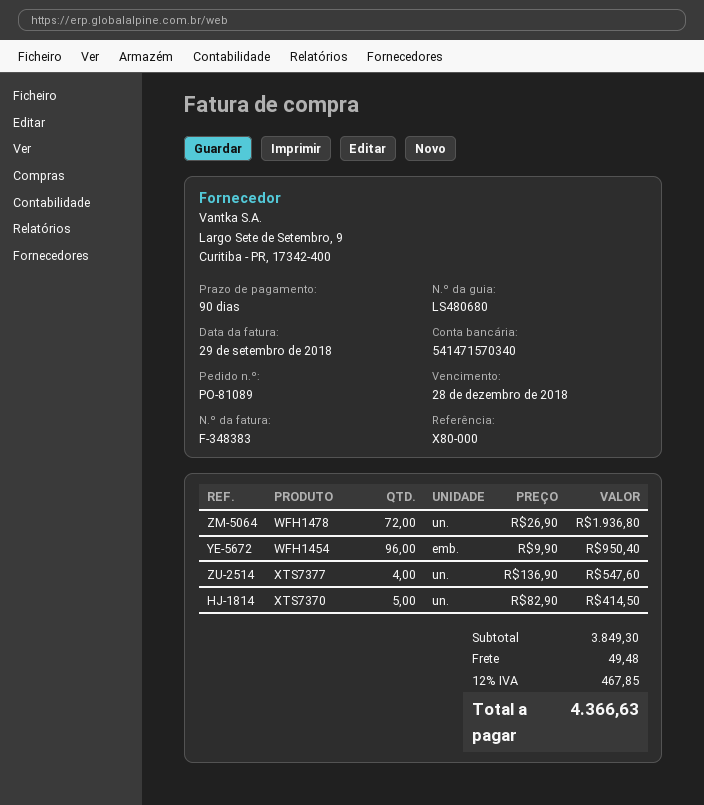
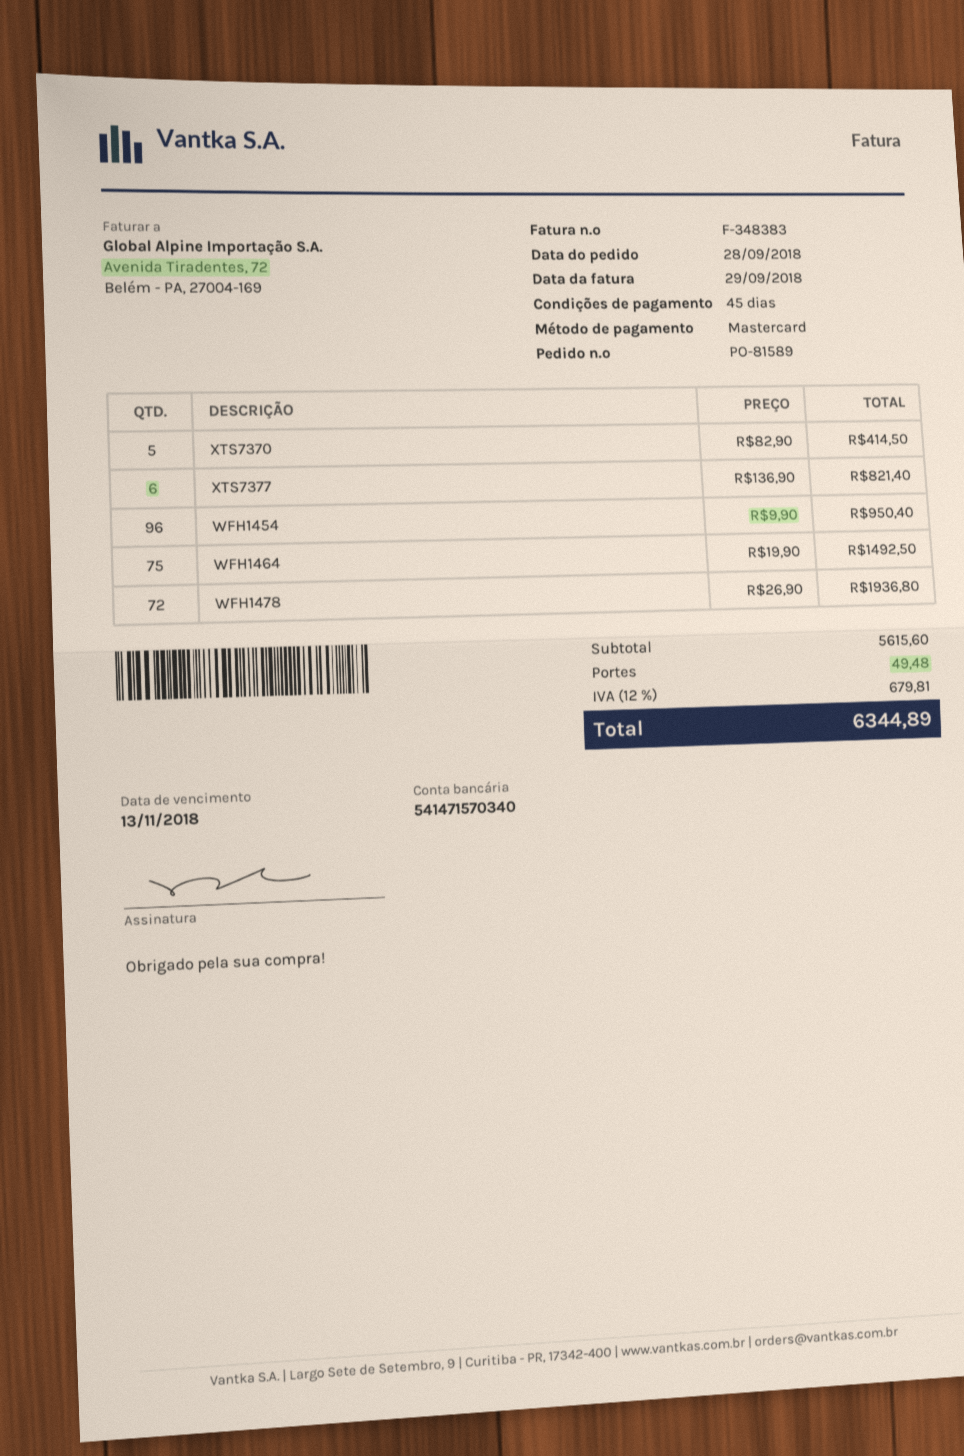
order number: PO-81089 -> PO-81589
payment terms: 90 days -> 45 days
due date: 2018-12-28 -> 2018-11-13
XTS7377: 4 x 136.90 = 547.60 -> 6 x 136.90 = 821.40
WFH1464: none -> 75 x 19.90 = 1492.50
subtotal: 3849.30 -> 5615.60
tax: 12% = 467.85 -> 12% = 679.81
total: 4366.63 -> 6344.89

